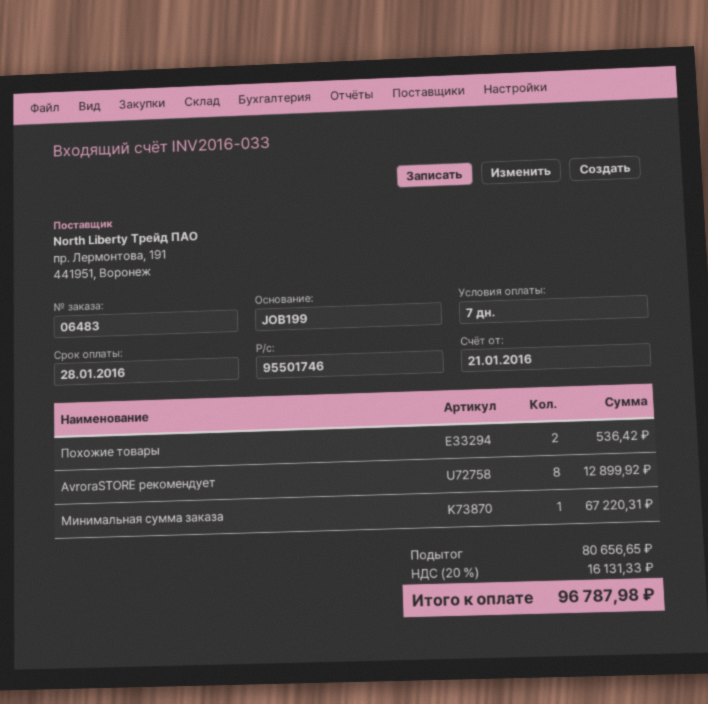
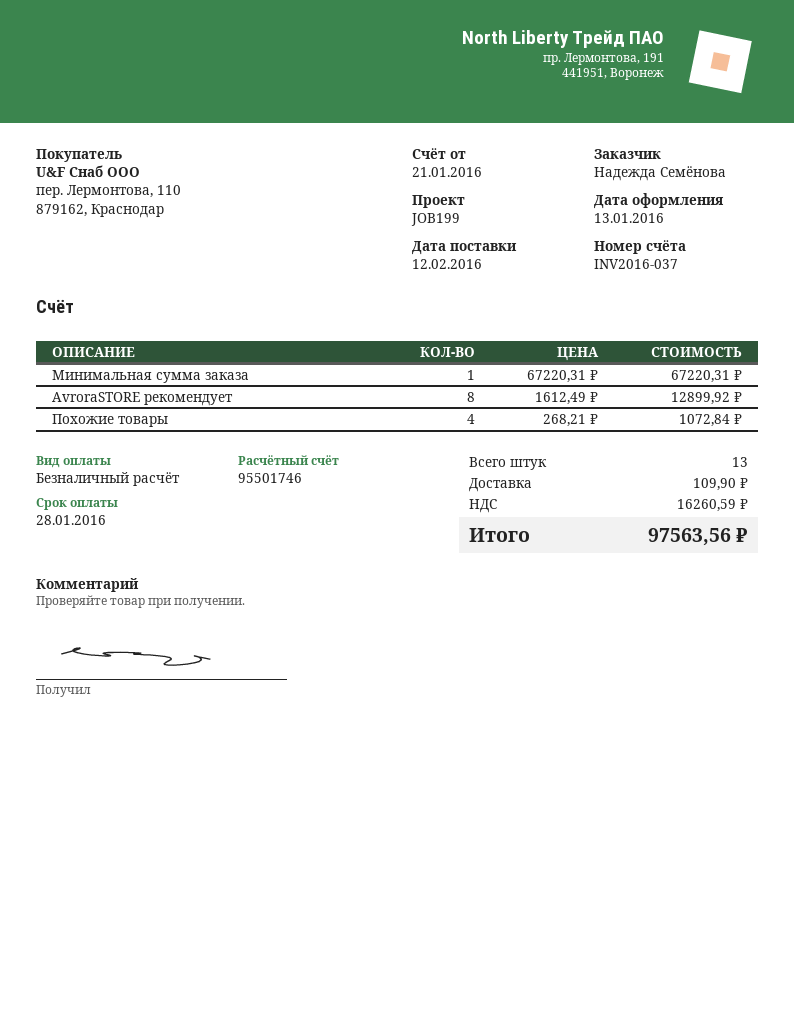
invoice number: INV2016-033 -> INV2016-037
Похожие товары: 2 for 536.42 -> 4 for 1072.84
shipping: none -> 109.90
tax: 16131.33 -> 16260.59
total: 96787.98 -> 97563.56

